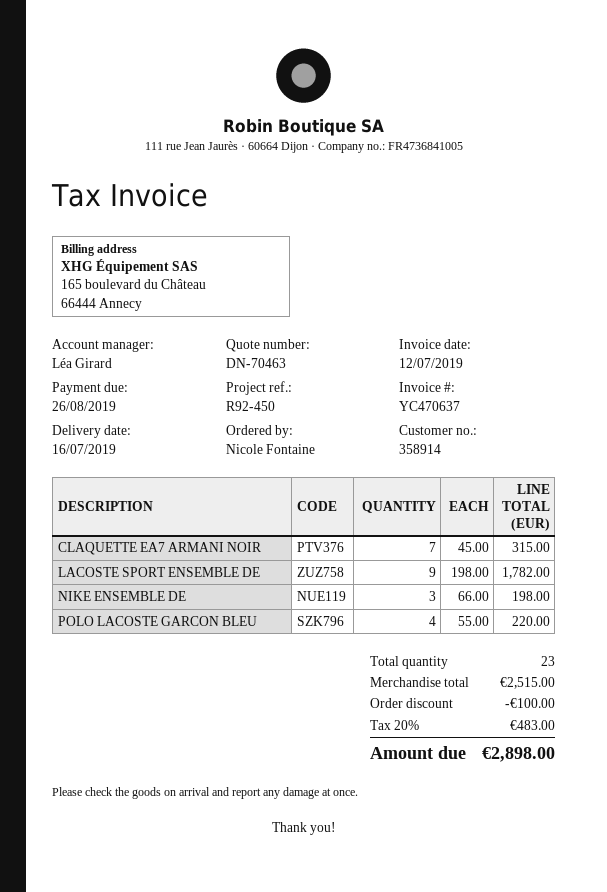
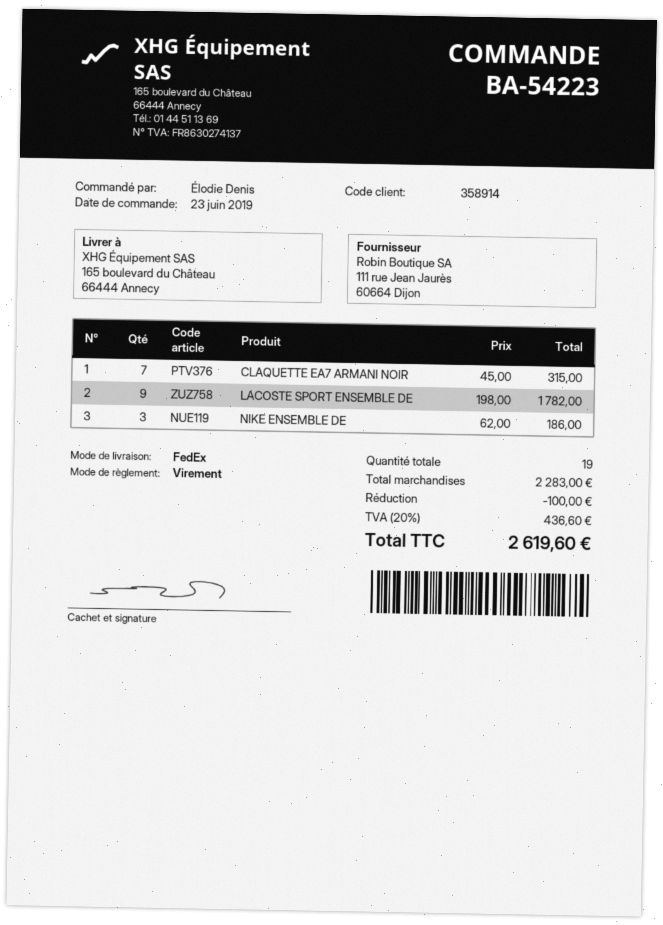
ordered by: Nicole Fontaine -> Élodie Denis
NIKE ENSEMBLE DE: 3 x 66.00 = 198.00 -> 3 x 62.00 = 186.00
POLO LACOSTE GARCON BLEU: 4 x 55.00 = 220.00 -> none
total quantity: 23 -> 19
subtotal: 2515.00 -> 2283.00
tax: 20% = 483.00 -> 20% = 436.60
total: 2898.00 -> 2619.60

